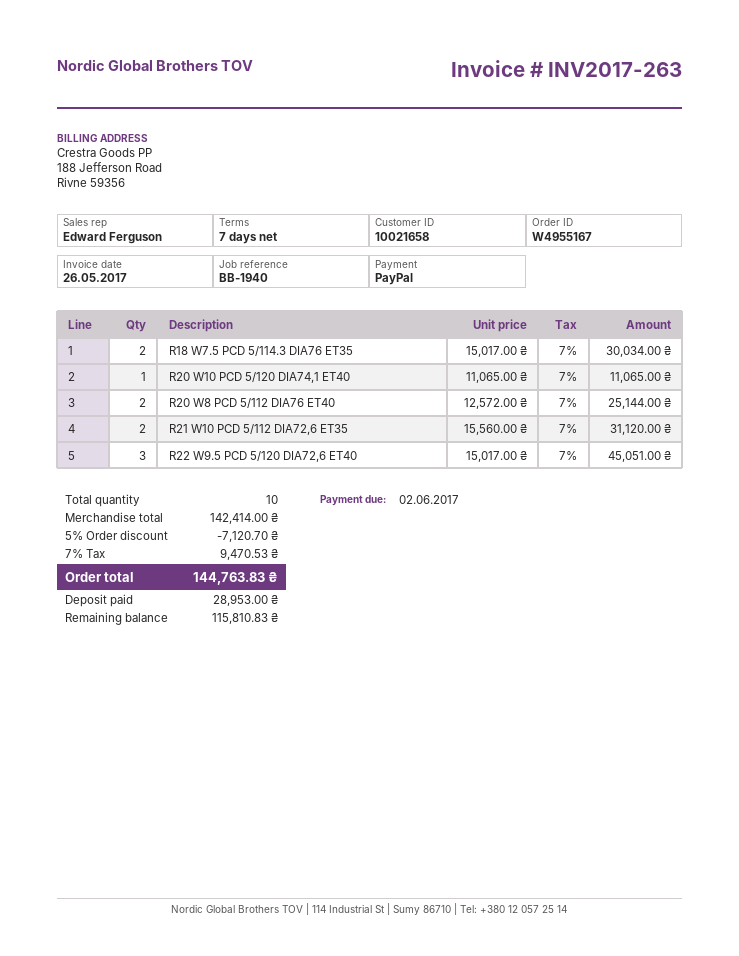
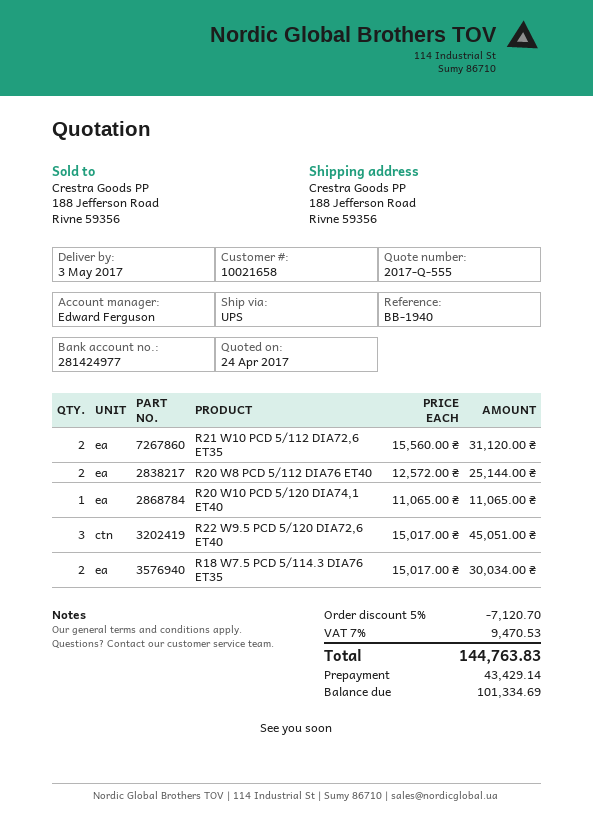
deposit: 28953.00 -> 43429.14
balance: 115810.83 -> 101334.69

